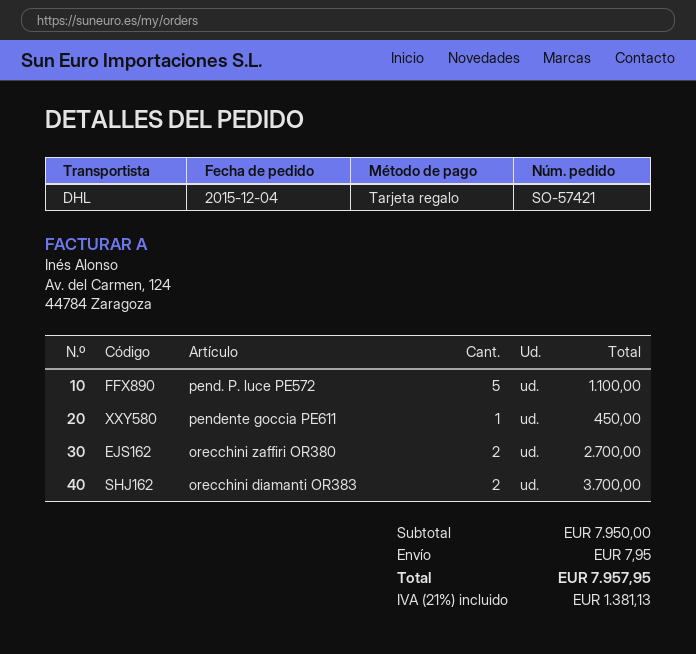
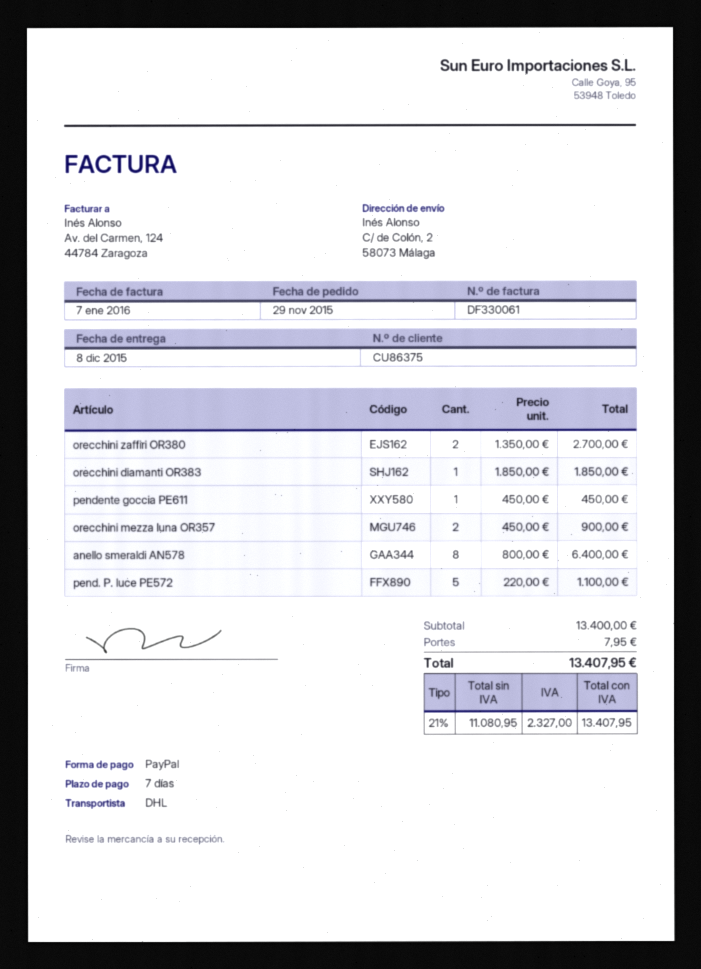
order date: 2015-12-04 -> 2015-11-29
payment method: gift card -> PayPal
orecchini diamanti OR383: 2 for 3700.00 -> 1 for 1850.00
orecchini mezza luna OR357: none -> 2 for 900.00
anello smeraldi AN578: none -> 8 for 6400.00
subtotal: 7950.00 -> 13400.00
tax: 21% = 1381.13 -> 21% = 2327.00
total: 7957.95 -> 13407.95

